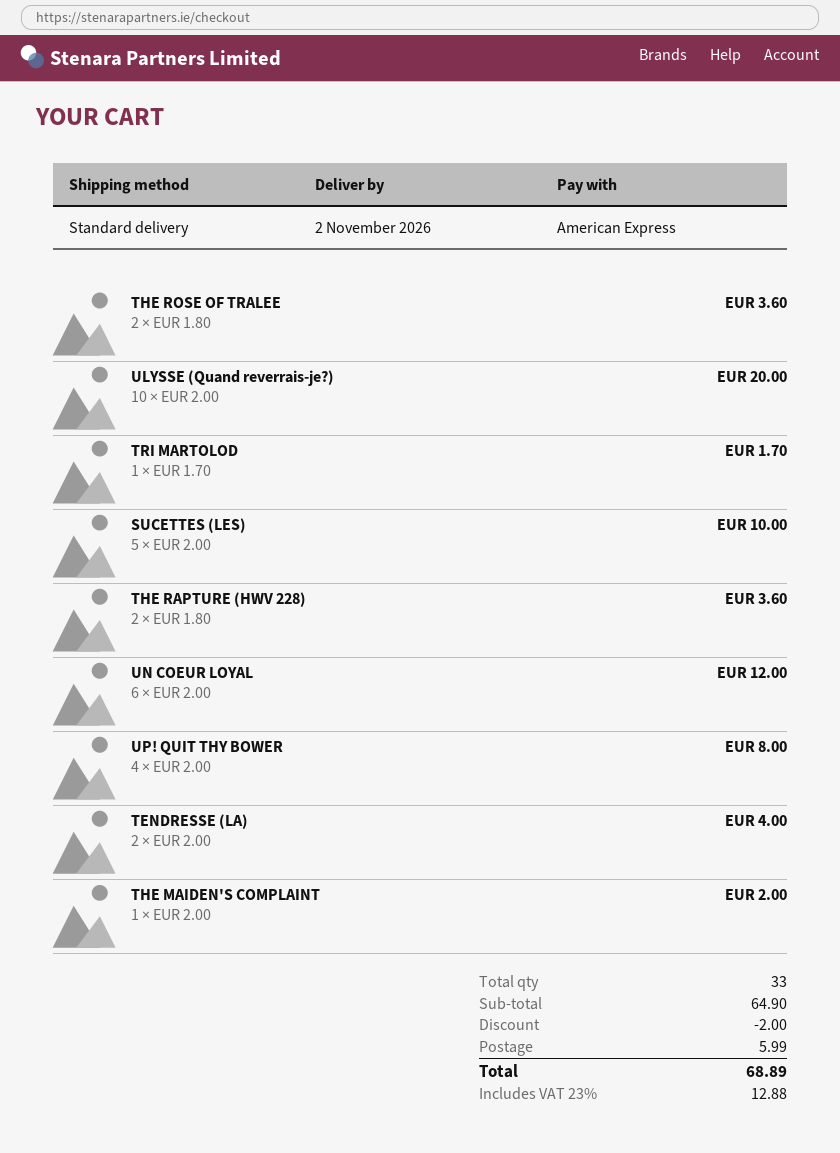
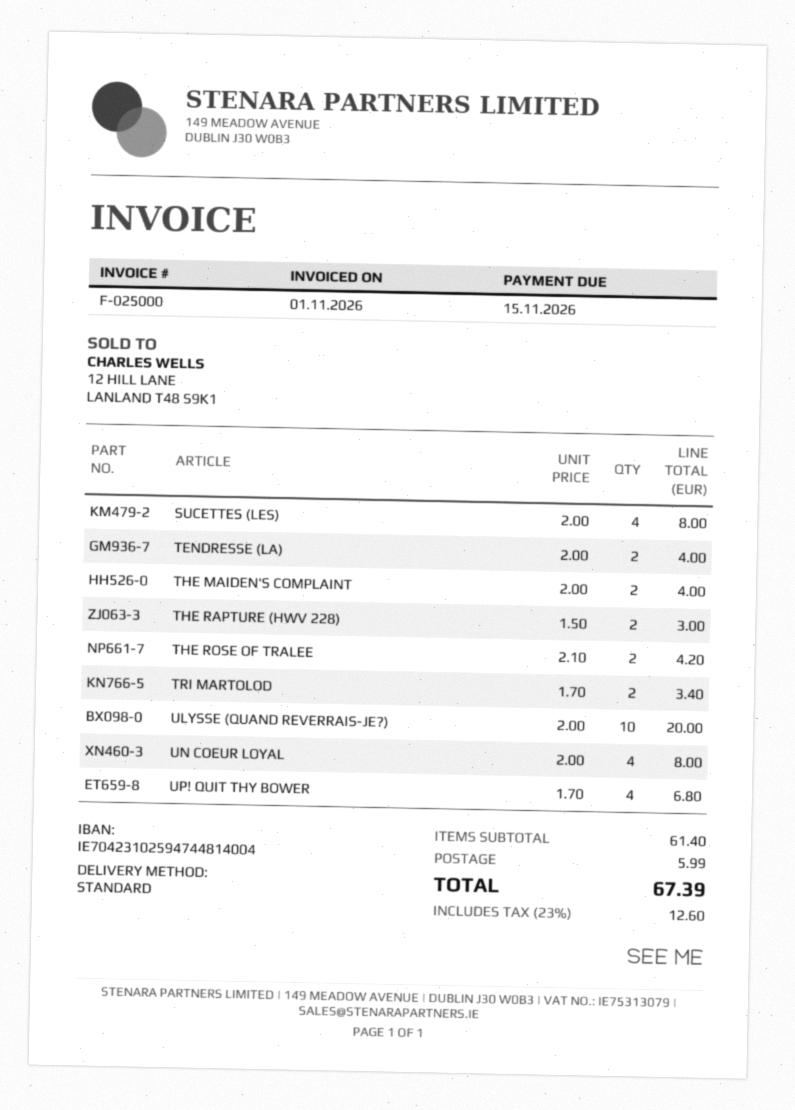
THE ROSE OF TRALEE: 2 x 1.80 = 3.60 -> 2 x 2.10 = 4.20
TRI MARTOLOD: 1 x 1.70 = 1.70 -> 2 x 1.70 = 3.40
SUCETTES (LES): 5 x 2.00 = 10.00 -> 4 x 2.00 = 8.00
THE RAPTURE (HWV 228): 2 x 1.80 = 3.60 -> 2 x 1.50 = 3.00
UN COEUR LOYAL: 6 x 2.00 = 12.00 -> 4 x 2.00 = 8.00
UP! QUIT THY BOWER: 4 x 2.00 = 8.00 -> 4 x 1.70 = 6.80
THE MAIDEN'S COMPLAINT: 1 x 2.00 = 2.00 -> 2 x 2.00 = 4.00
subtotal: 64.90 -> 61.40
discount: 2.00 -> none
tax: 23% = 12.88 -> 23% = 12.60
total: 68.89 -> 67.39

